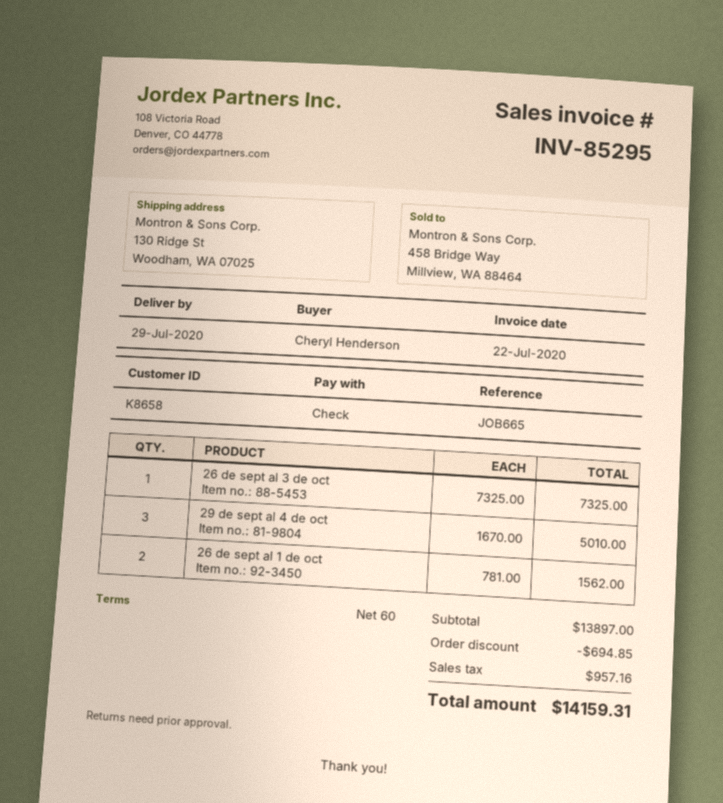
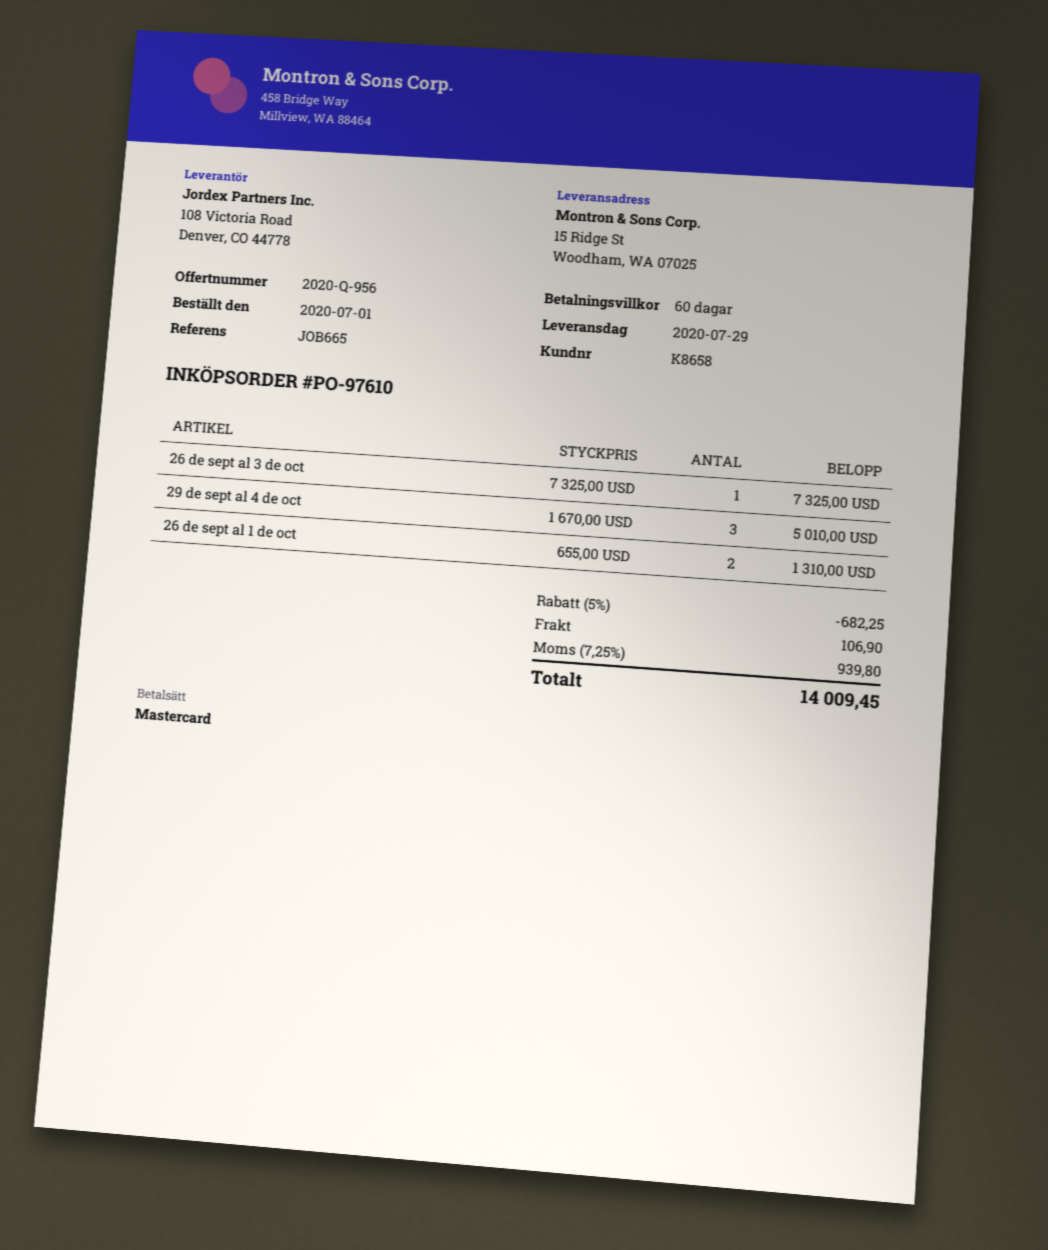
payment method: cheque -> Mastercard
ship to: 130 Ridge St, Woodham, WA 07025 -> 15 Ridge St, Woodham, WA 07025
26 de sept al 1 de oct: 2 x 781.00 = 1562.00 -> 2 x 655.00 = 1310.00
discount: 694.85 -> 682.25
shipping: none -> 106.90
tax: 957.16 -> 939.80
total: 14159.31 -> 14009.45

